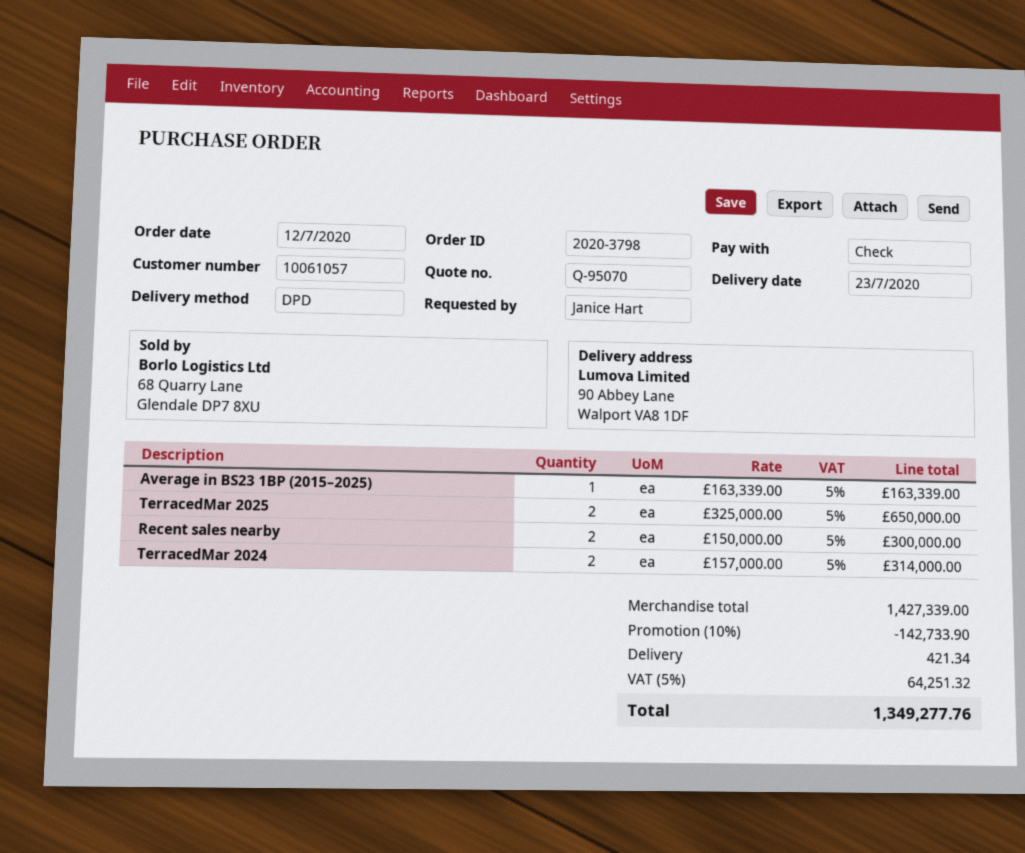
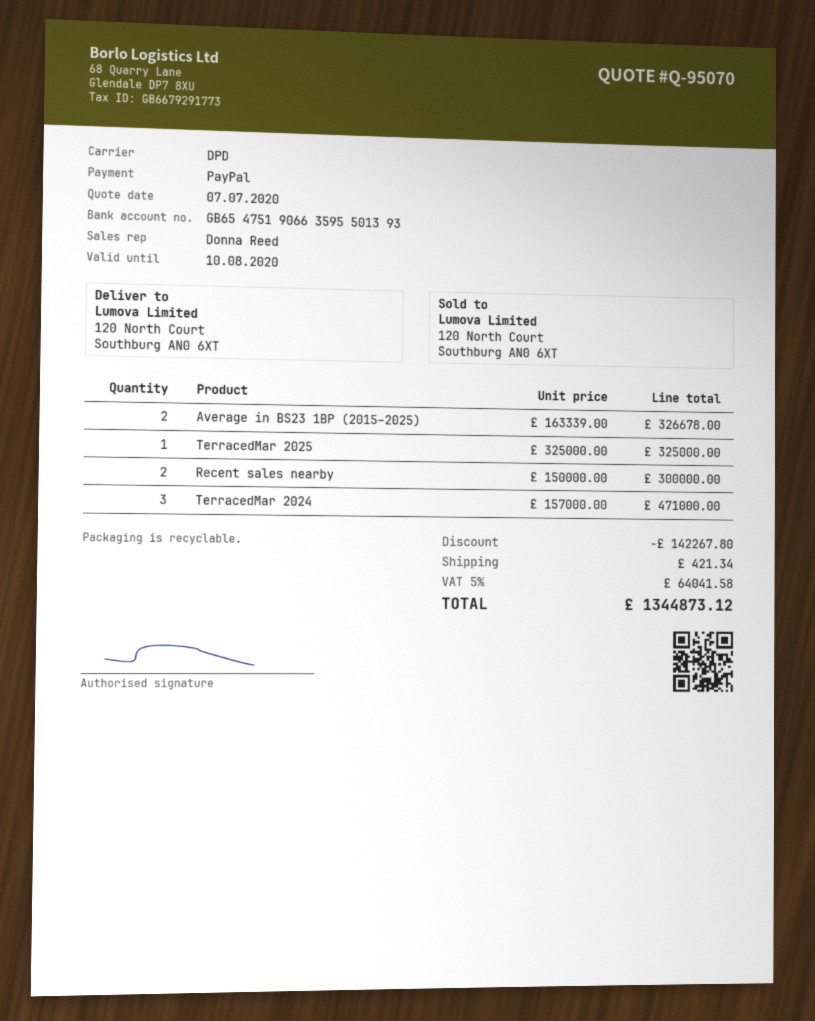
payment method: cheque -> PayPal
ship to: 90 Abbey Lane, Walport VA8 1DF -> 120 North Court, Southburg AN0 6XT
Average in BS23 1BP (2015–2025): 1 x 163339.00 = 163339.00 -> 2 x 163339.00 = 326678.00
TerracedMar 2025: 2 x 325000.00 = 650000.00 -> 1 x 325000.00 = 325000.00
TerracedMar 2024: 2 x 157000.00 = 314000.00 -> 3 x 157000.00 = 471000.00
discount: 142733.90 -> 142267.80
tax: 5% = 64251.32 -> 5% = 64041.58
total: 1349277.76 -> 1344873.12

